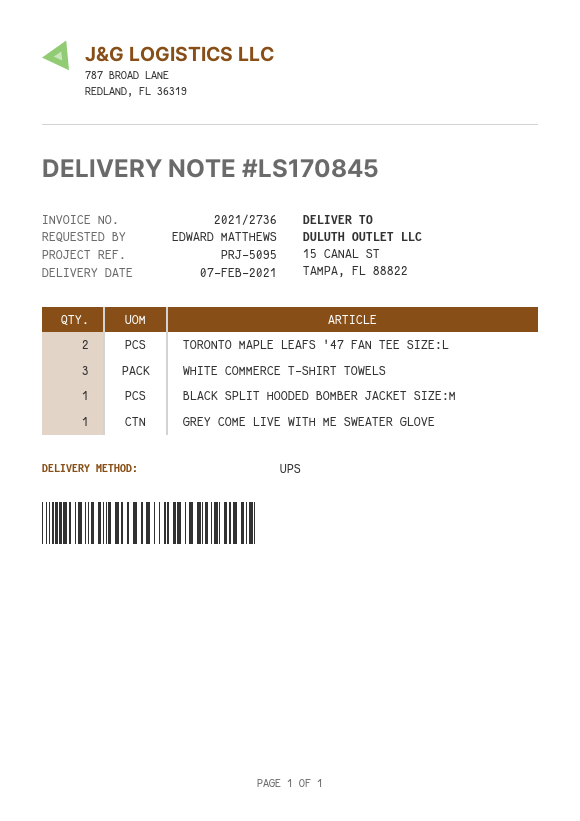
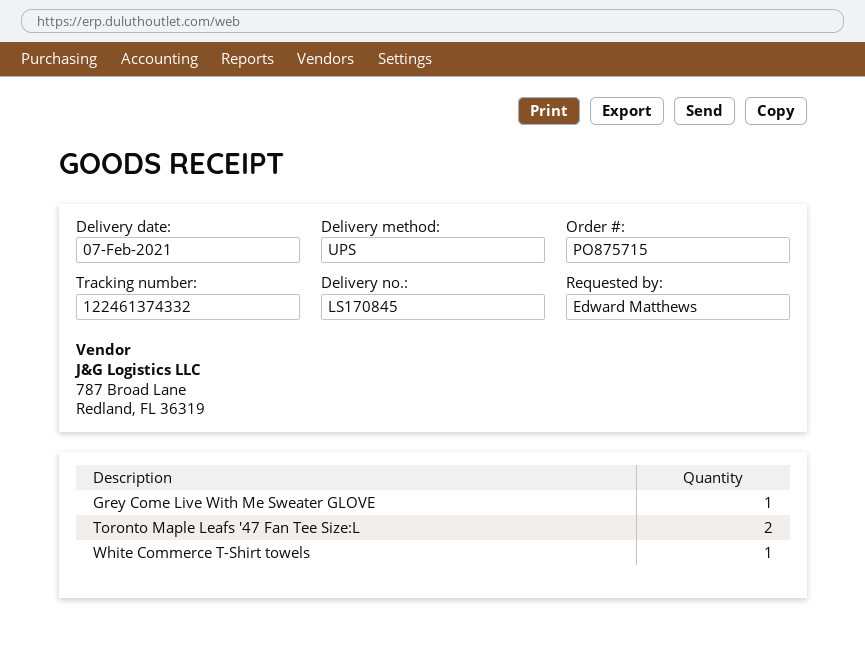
WHITE COMMERCE T-SHIRT TOWELS: 3 -> 1
BLACK SPLIT HOODED BOMBER JACKET SIZE:M: 1 -> none

